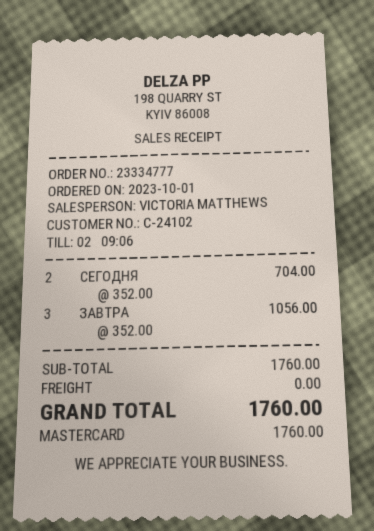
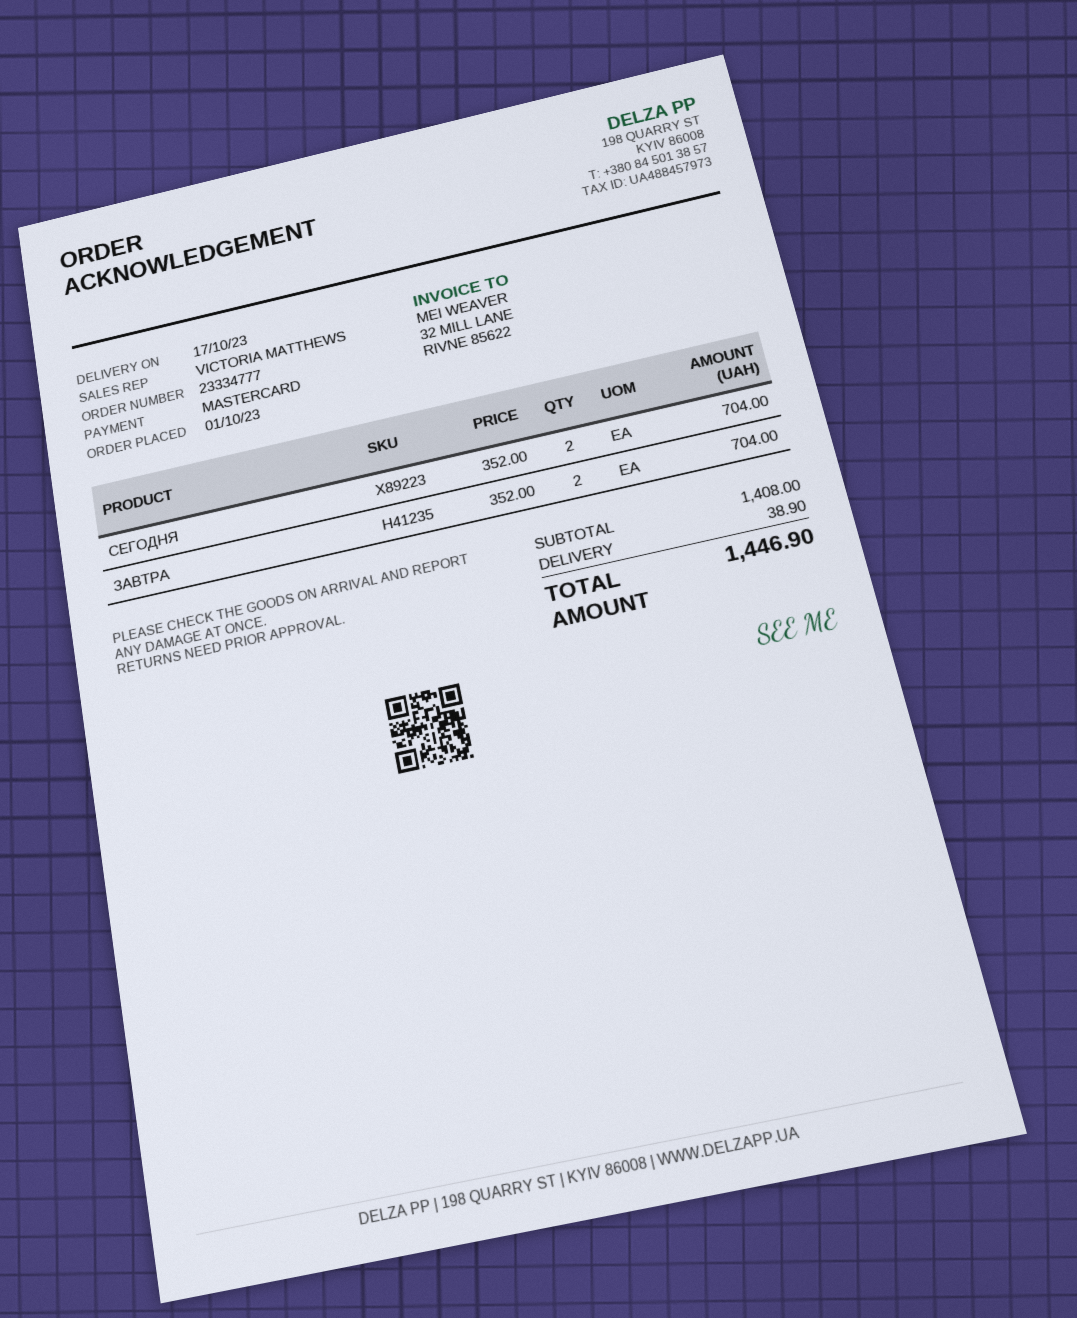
ЗАВТРА: 3 x 352.00 = 1056.00 -> 2 x 352.00 = 704.00
subtotal: 1760.00 -> 1408.00
shipping: 0.00 -> 38.90
total: 1760.00 -> 1446.90

